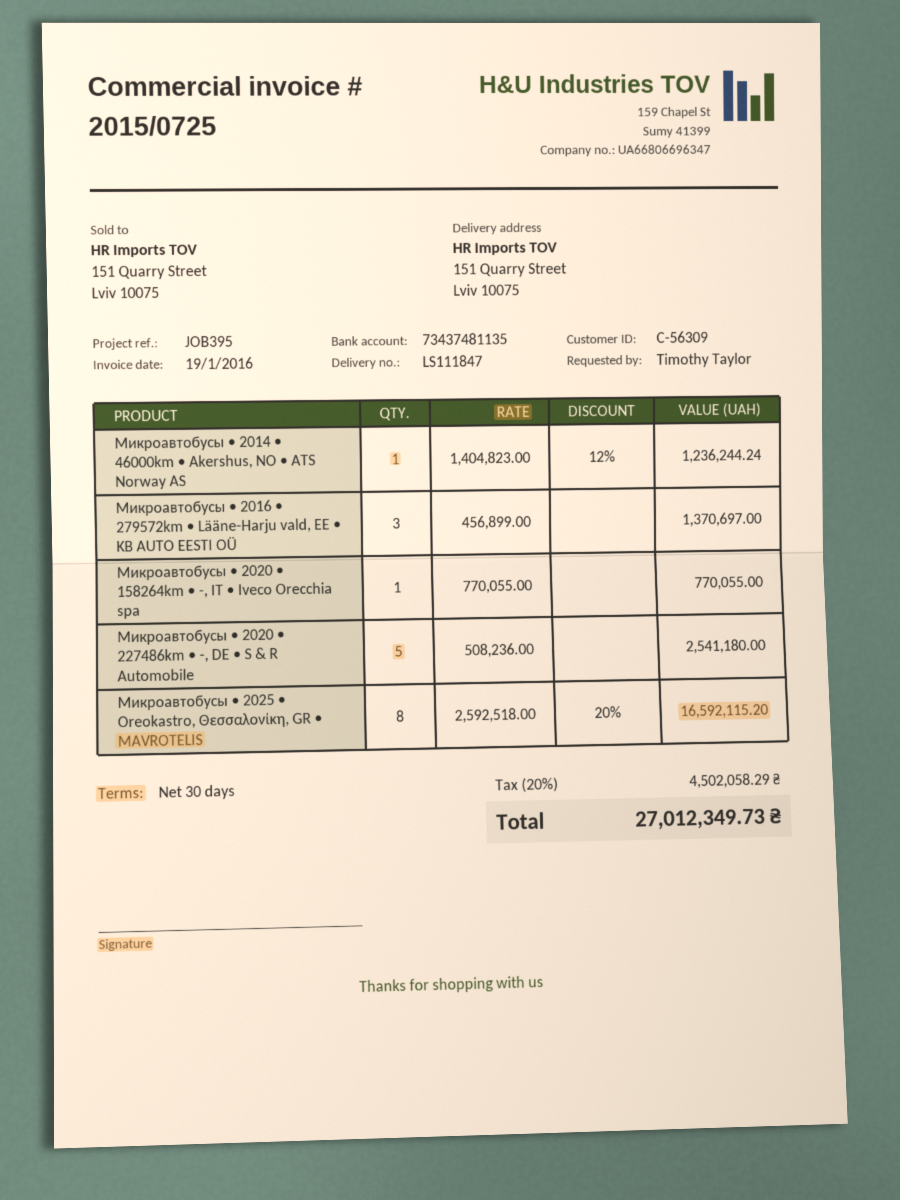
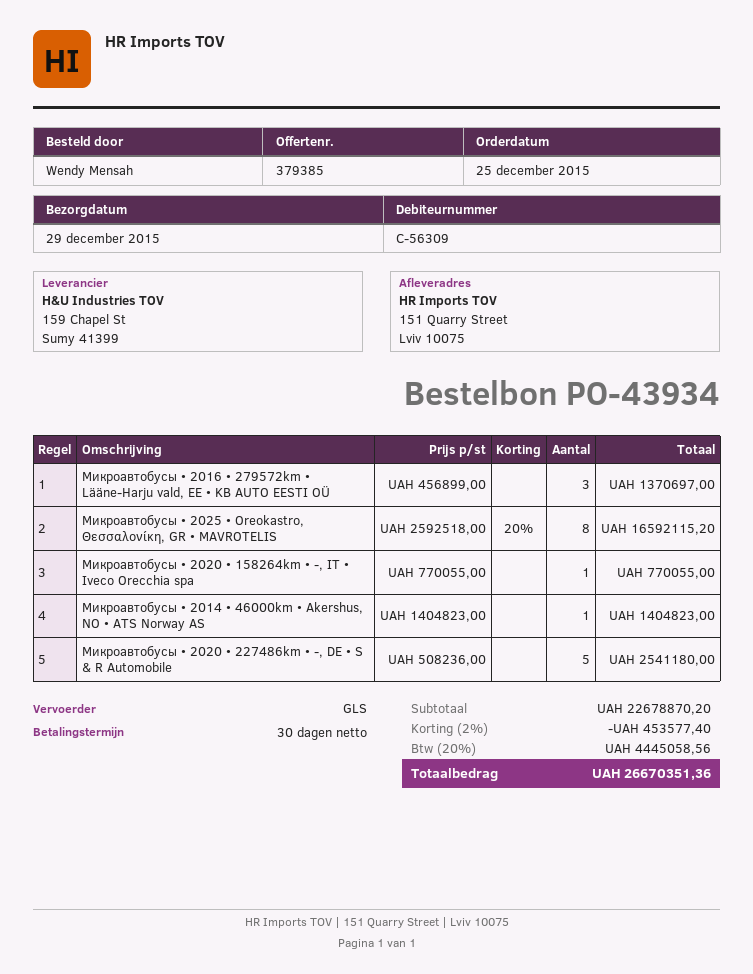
ordered by: Timothy Taylor -> Wendy Mensah
Микроавтобусы • 2014 • 46000km • Akershus, NO • ATS Norway AS: 1 x 1404823.00 - 12% = 1236244.24 -> 1 x 1404823.00 = 1404823.00
discount: none -> 2% = 453577.40
tax: 20% = 4502058.29 -> 20% = 4445058.56
total: 27012349.73 -> 26670351.36

